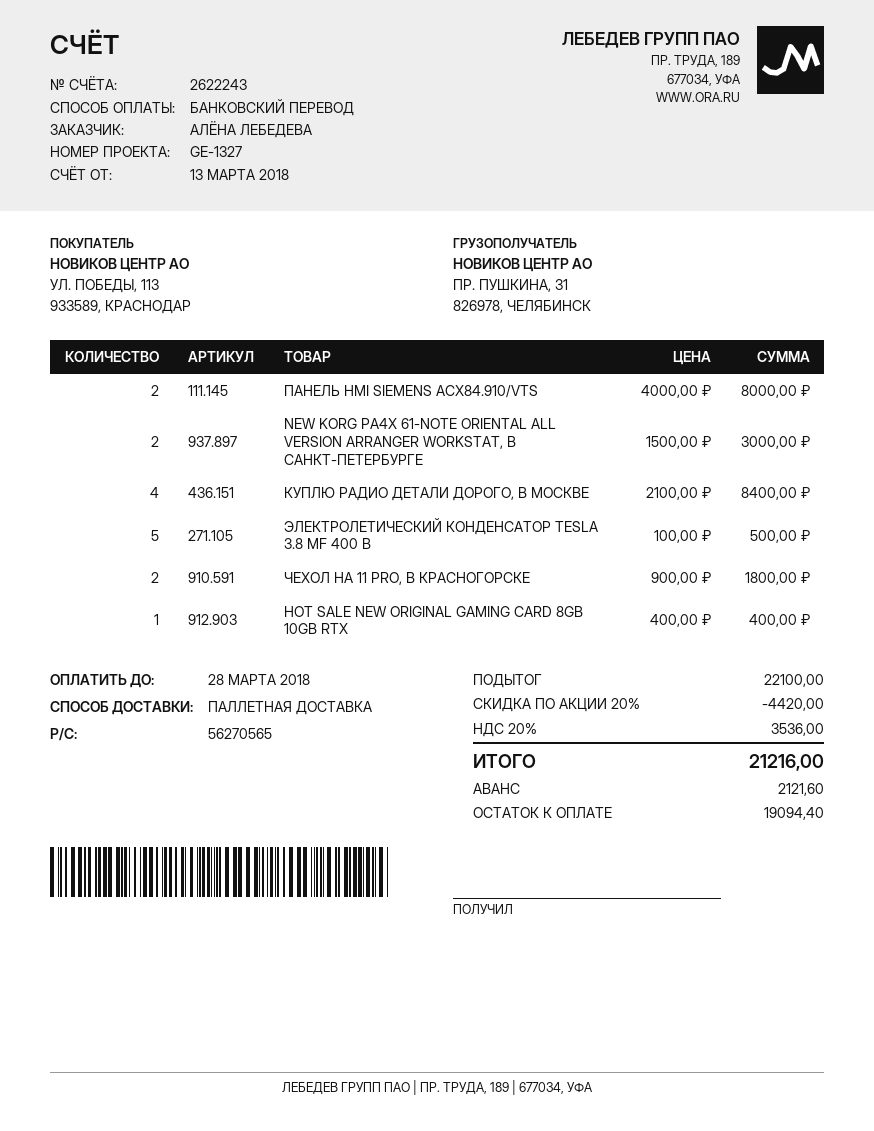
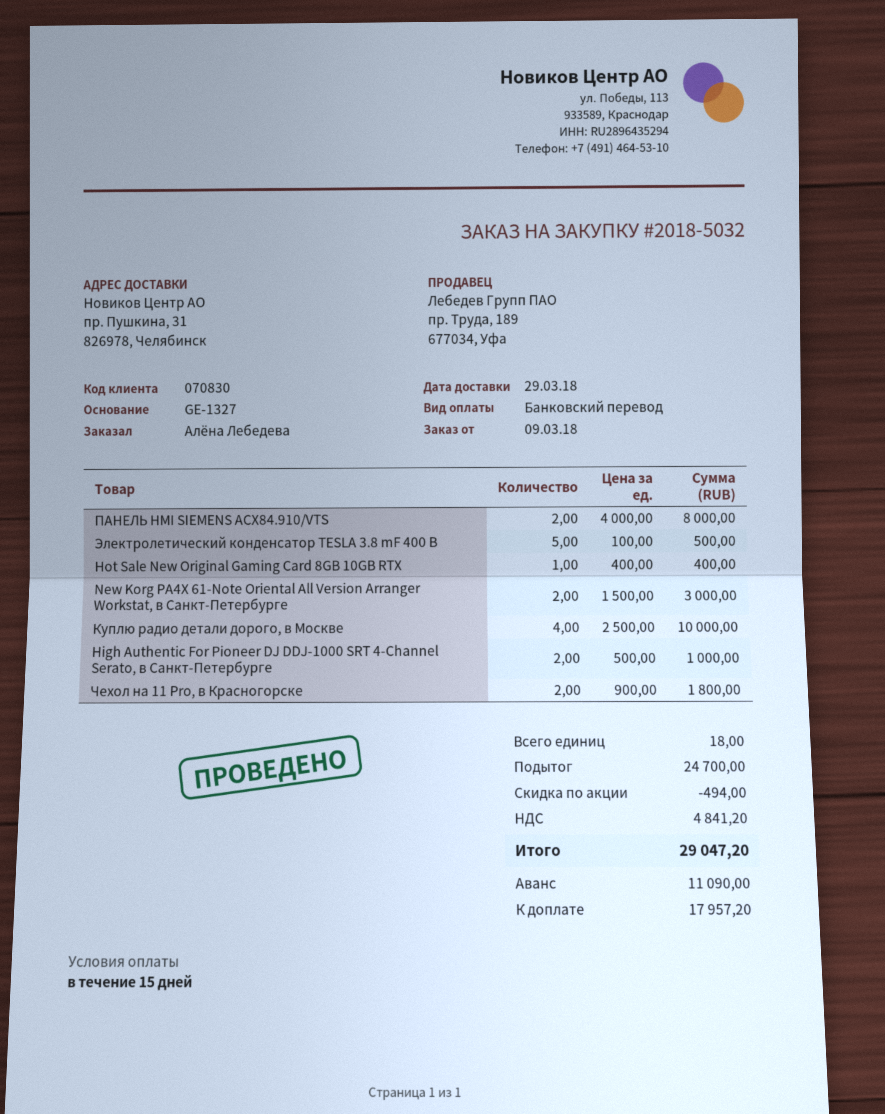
КУПЛЮ РАДИО ДЕТАЛИ ДОРОГО, В МОСКВЕ: 4 x 2100.00 = 8400.00 -> 4 x 2500.00 = 10000.00
High Authentic For Pioneer DJ DDJ-1000 SRT 4-Channel Serato, в Санкт-Петербурге: none -> 2 x 500.00 = 1000.00
subtotal: 22100.00 -> 24700.00
discount: 4420.00 -> 494.00
tax: 3536.00 -> 4841.20
total: 21216.00 -> 29047.20
deposit: 2121.60 -> 11090.00
balance: 19094.40 -> 17957.20

